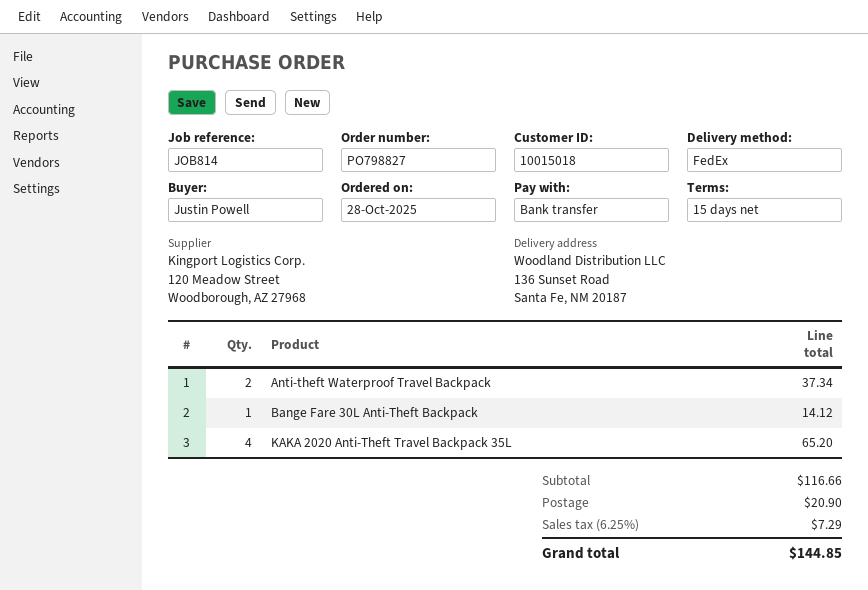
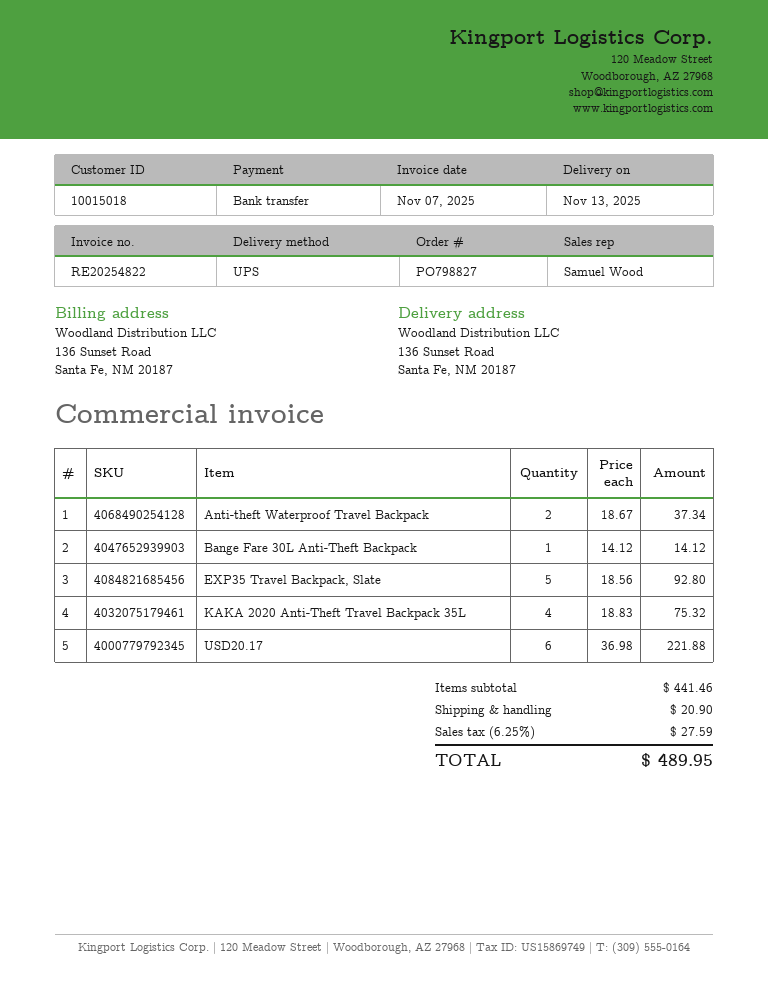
shipping method: FedEx -> UPS
KAKA 2020 Anti-Theft Travel Backpack 35L: 4 for 65.20 -> 4 for 75.32
EXP35 Travel Backpack, Slate: none -> 5 for 92.80
USD20.17: none -> 6 for 221.88
subtotal: 116.66 -> 441.46
tax: 6.25% = 7.29 -> 6.25% = 27.59
total: 144.85 -> 489.95

